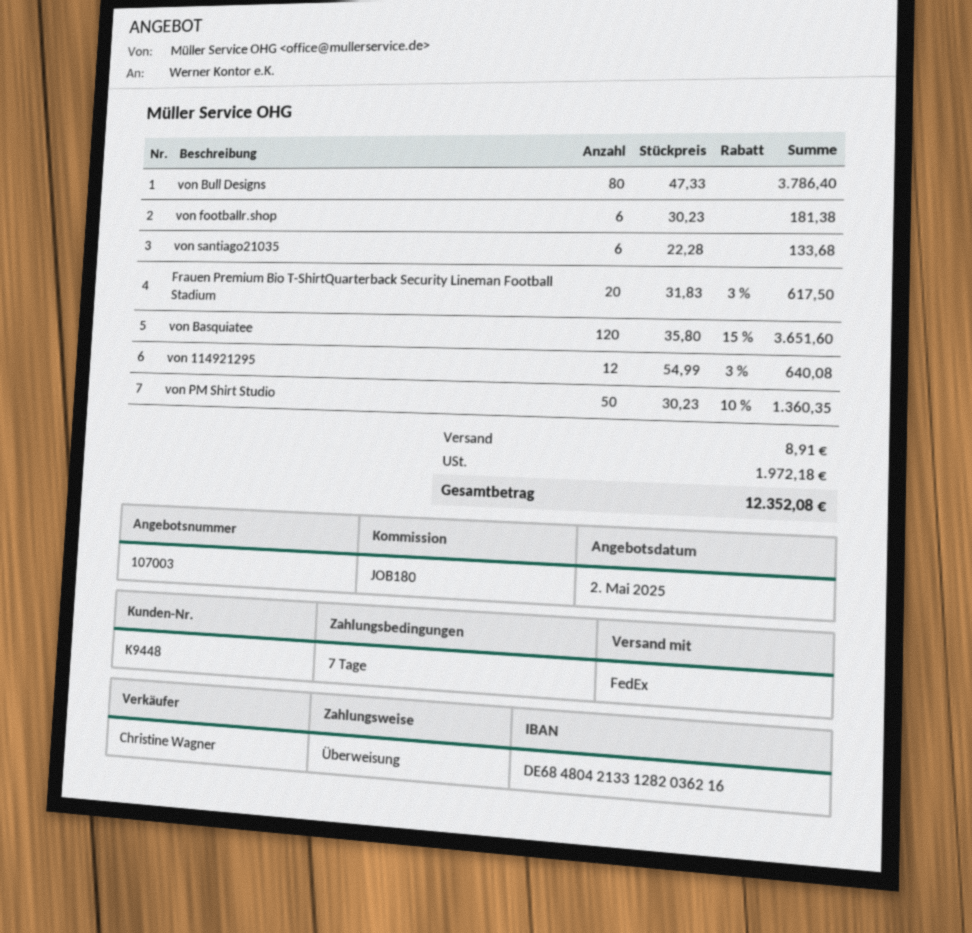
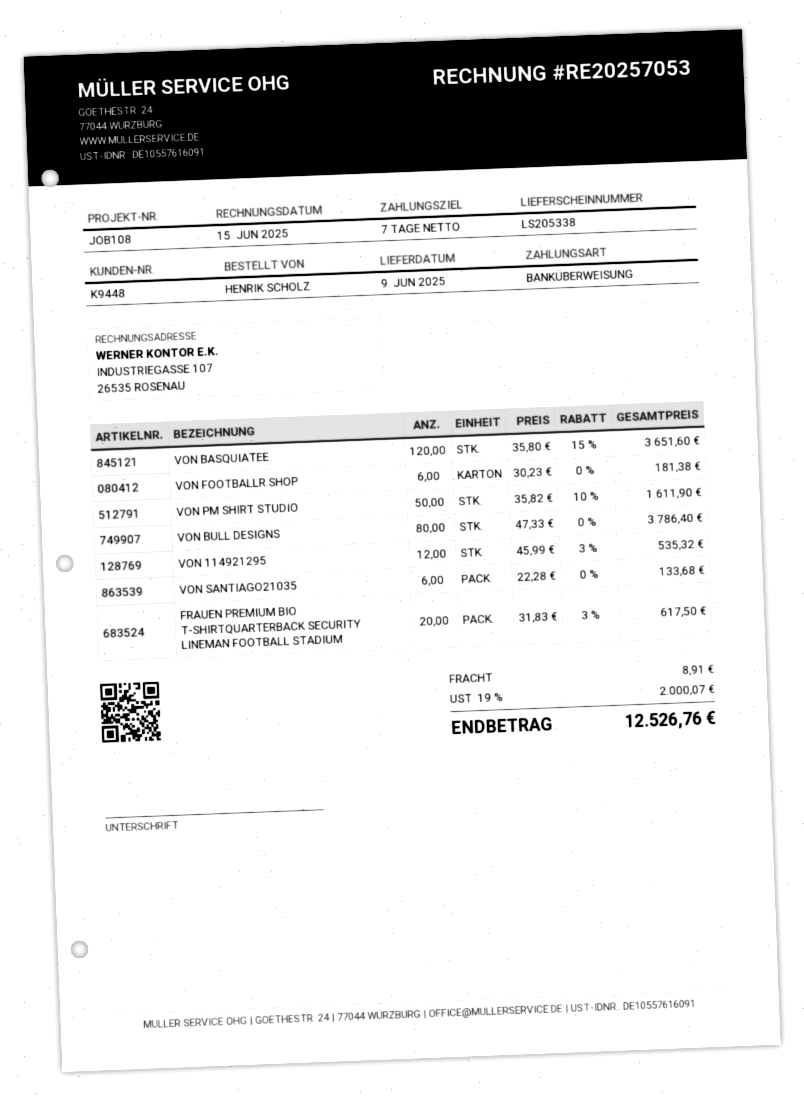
reference: JOB180 -> JOB108
von 114921295: 12 x 54.99 - 3% = 640.08 -> 12 x 45.99 - 3% = 535.32
von PM Shirt Studio: 50 x 30.23 - 10% = 1360.35 -> 50 x 35.82 - 10% = 1611.90
tax: 1972.18 -> 2000.07
total: 12352.08 -> 12526.76

